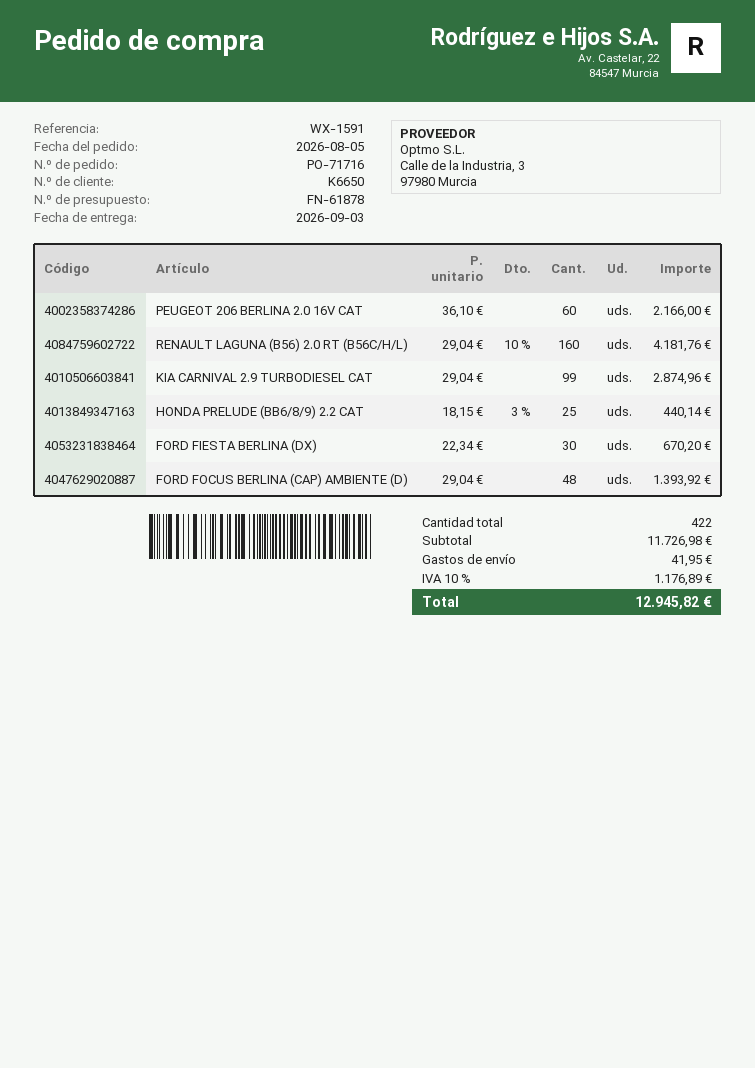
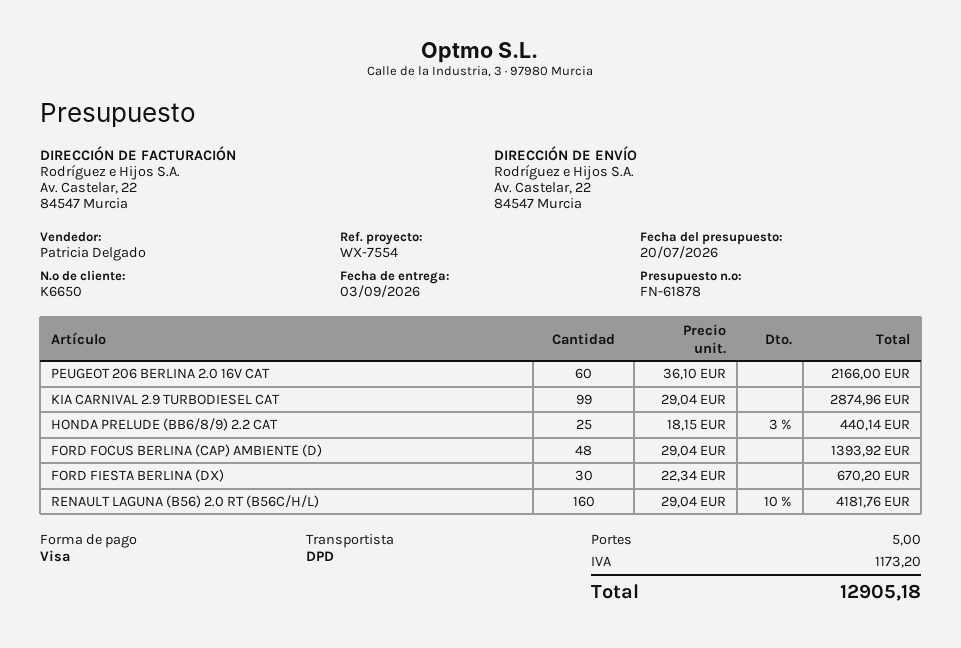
reference: WX-1591 -> WX-7554
shipping: 41.95 -> 5.00
tax: 1176.89 -> 1173.20
total: 12945.82 -> 12905.18

